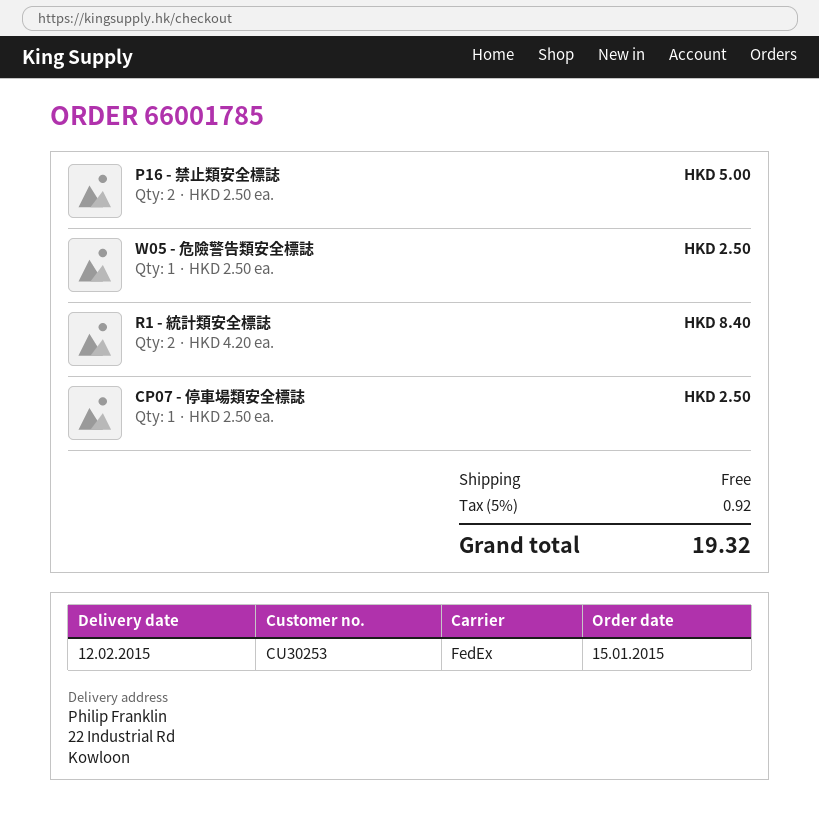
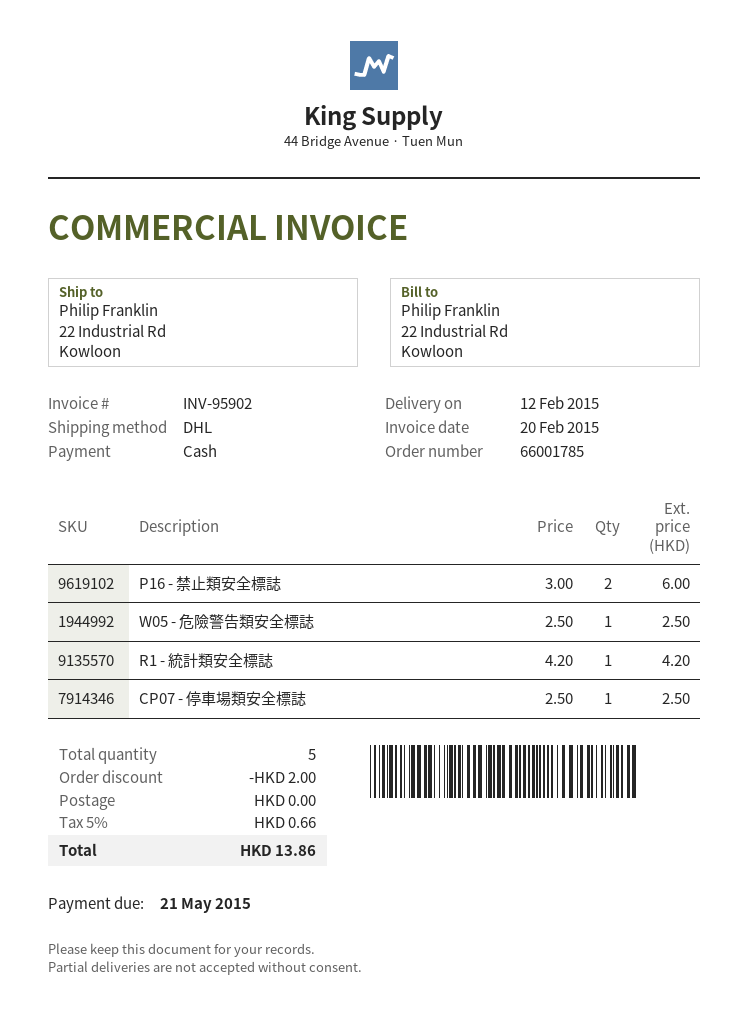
shipping method: FedEx -> DHL
P16 - 禁止類安全標誌: 2 x 2.50 = 5.00 -> 2 x 3.00 = 6.00
R1 - 統計類安全標誌: 2 x 4.20 = 8.40 -> 1 x 4.20 = 4.20
discount: none -> 2.00
tax: 5% = 0.92 -> 5% = 0.66
total: 19.32 -> 13.86

